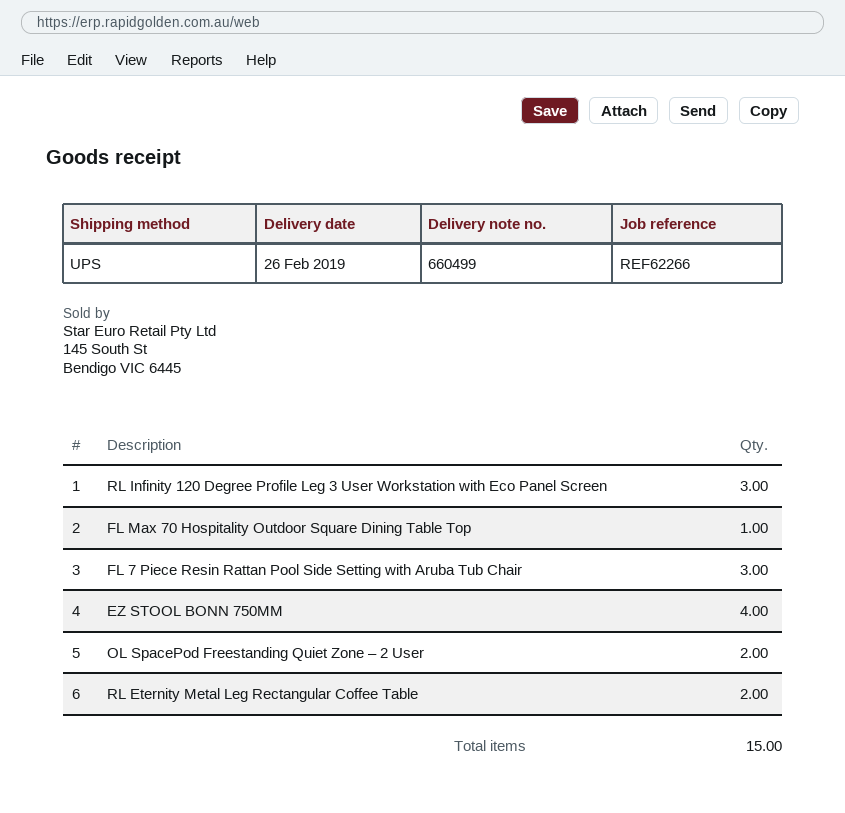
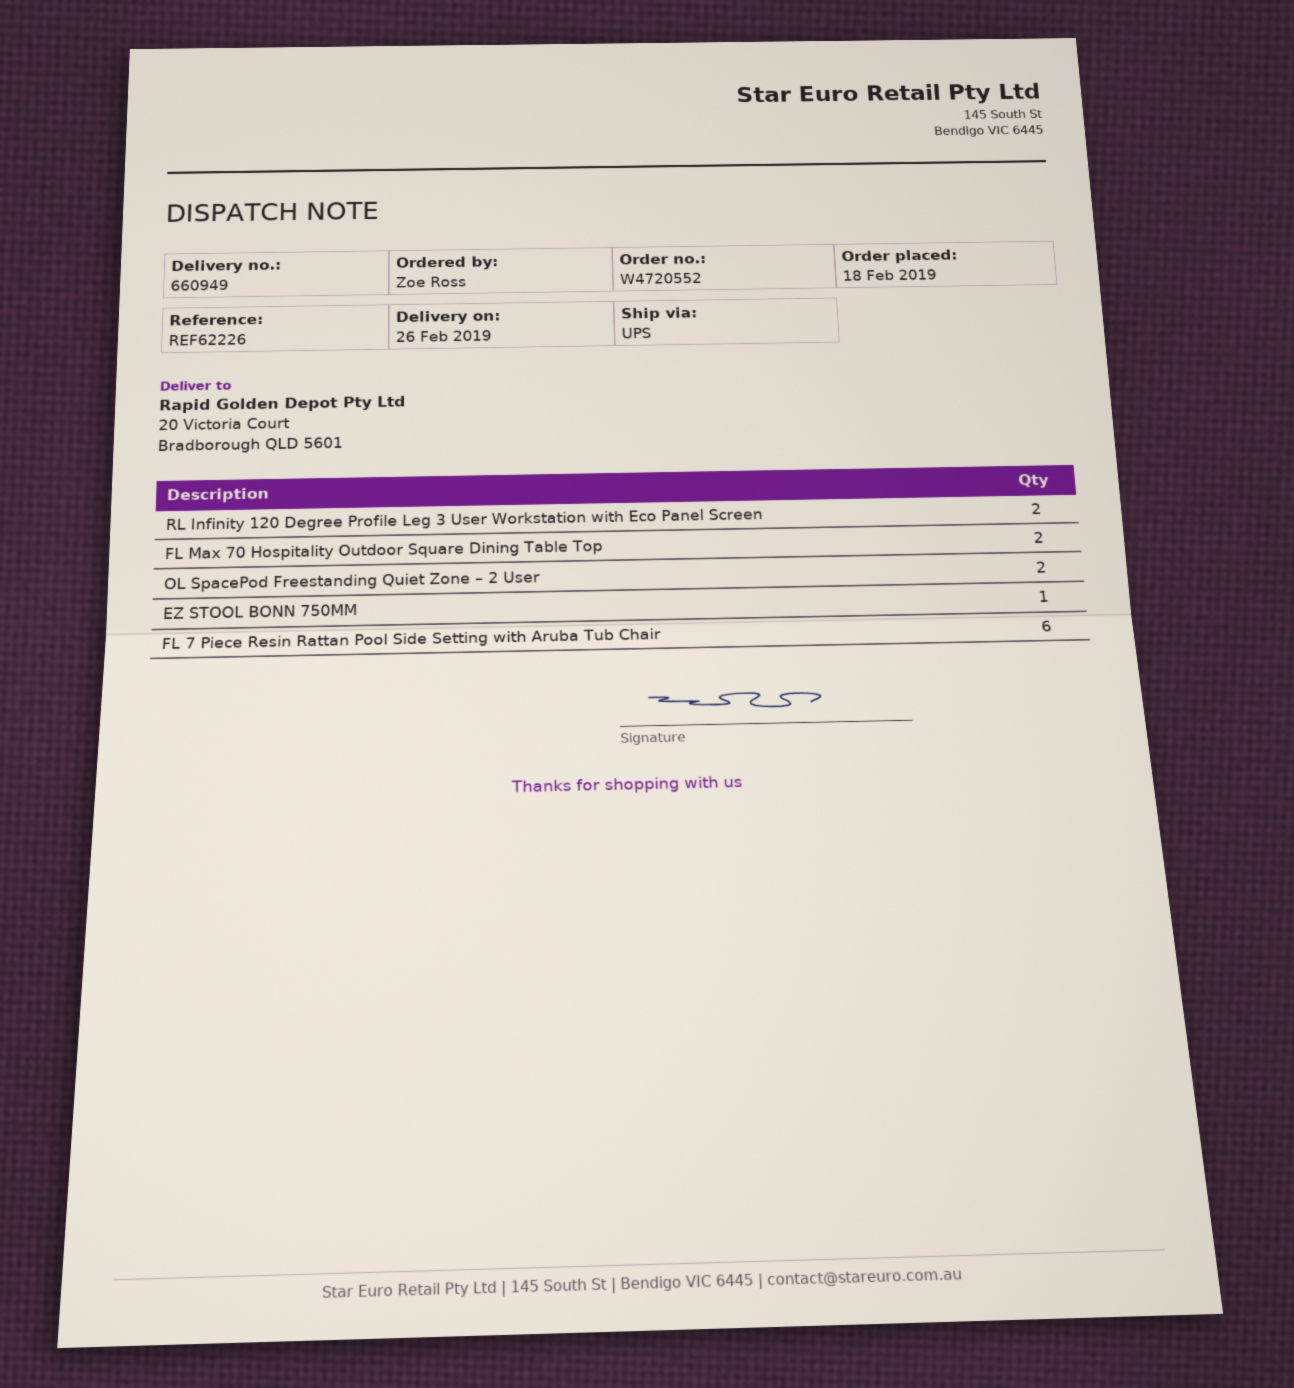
delivery note number: 660499 -> 660949
reference: REF62266 -> REF62226
RL Infinity 120 Degree Profile Leg 3 User Workstation with Eco Panel Screen: 3 -> 2
FL Max 70 Hospitality Outdoor Square Dining Table Top: 1 -> 2
FL 7 Piece Resin Rattan Pool Side Setting with Aruba Tub Chair: 3 -> 6
EZ STOOL BONN 750MM: 4 -> 1
RL Eternity Metal Leg Rectangular Coffee Table: 2 -> none

